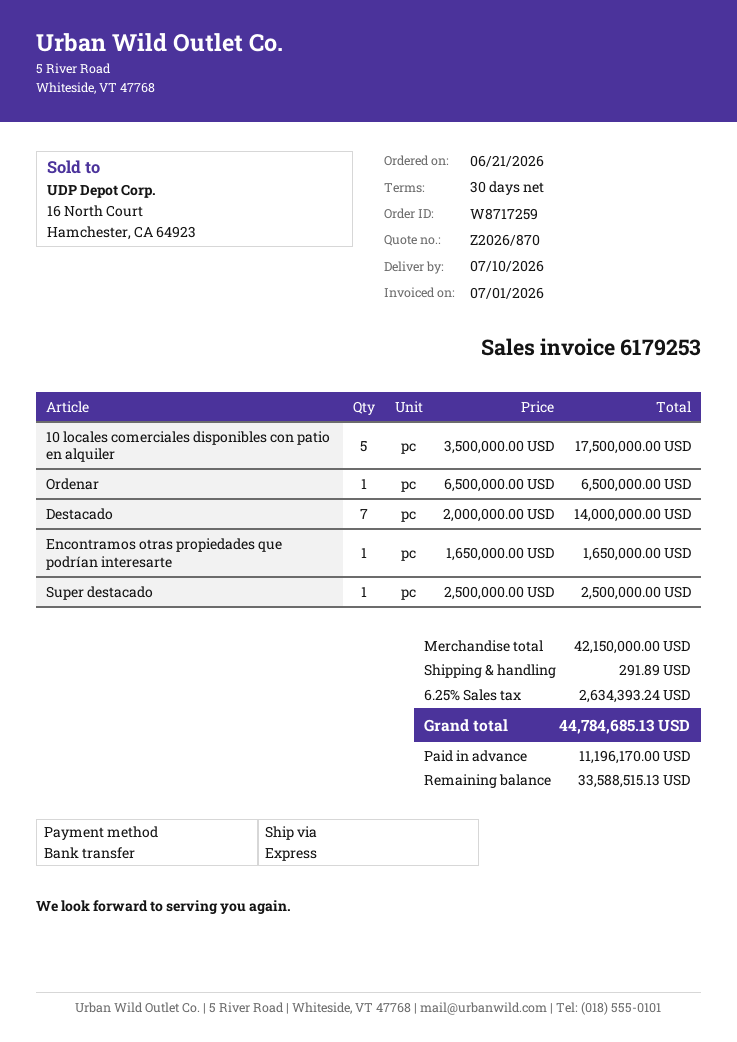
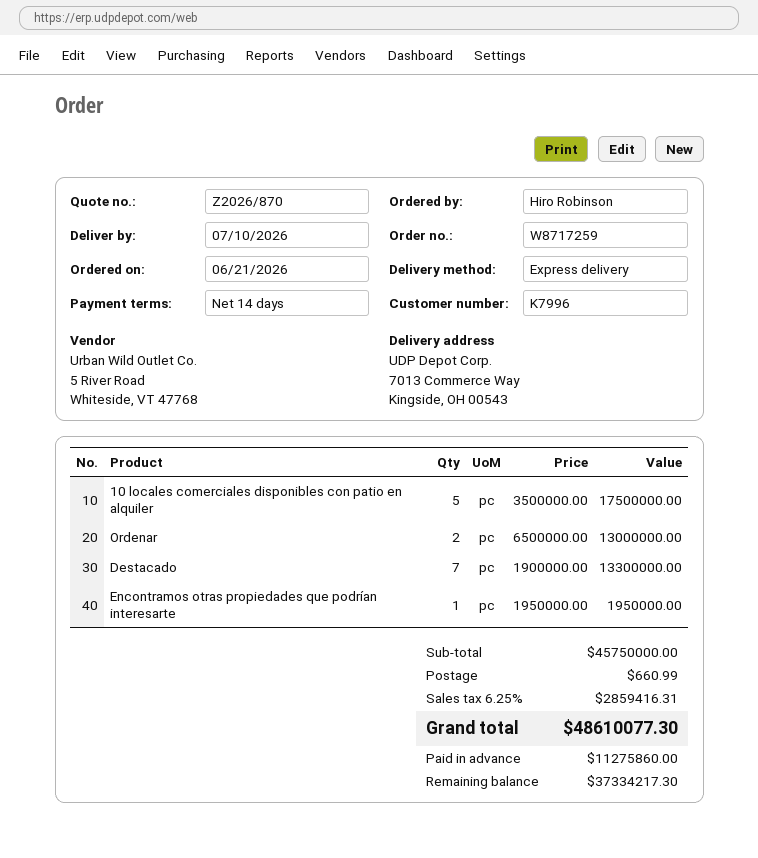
payment terms: 30 days -> 14 days
Ordenar: 1 x 6500000.00 = 6500000.00 -> 2 x 6500000.00 = 13000000.00
Destacado: 7 x 2000000.00 = 14000000.00 -> 7 x 1900000.00 = 13300000.00
Encontramos otras propiedades que podrían interesarte: 1 x 1650000.00 = 1650000.00 -> 1 x 1950000.00 = 1950000.00
Super destacado: 1 x 2500000.00 = 2500000.00 -> none
subtotal: 42150000.00 -> 45750000.00
shipping: 291.89 -> 660.99
tax: 6.25% = 2634393.24 -> 6.25% = 2859416.31
total: 44784685.13 -> 48610077.30
deposit: 11196170.00 -> 11275860.00
balance: 33588515.13 -> 37334217.30

